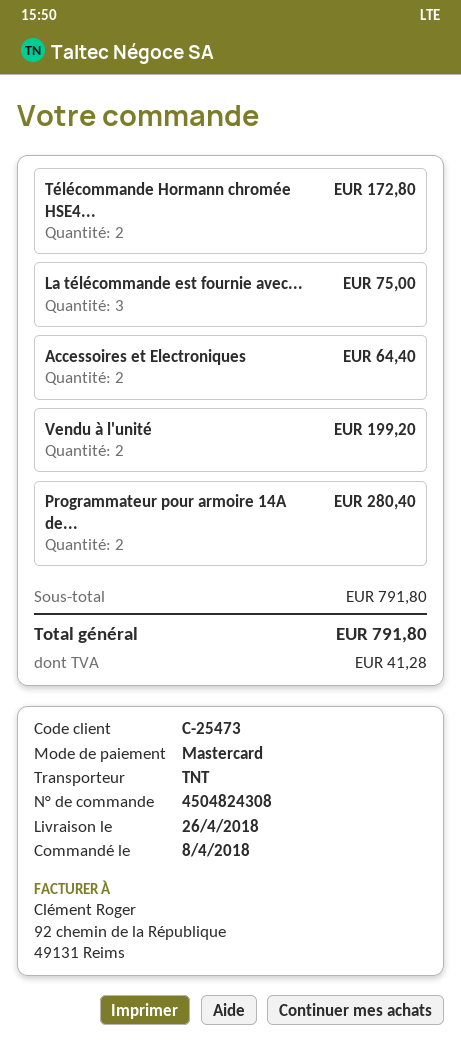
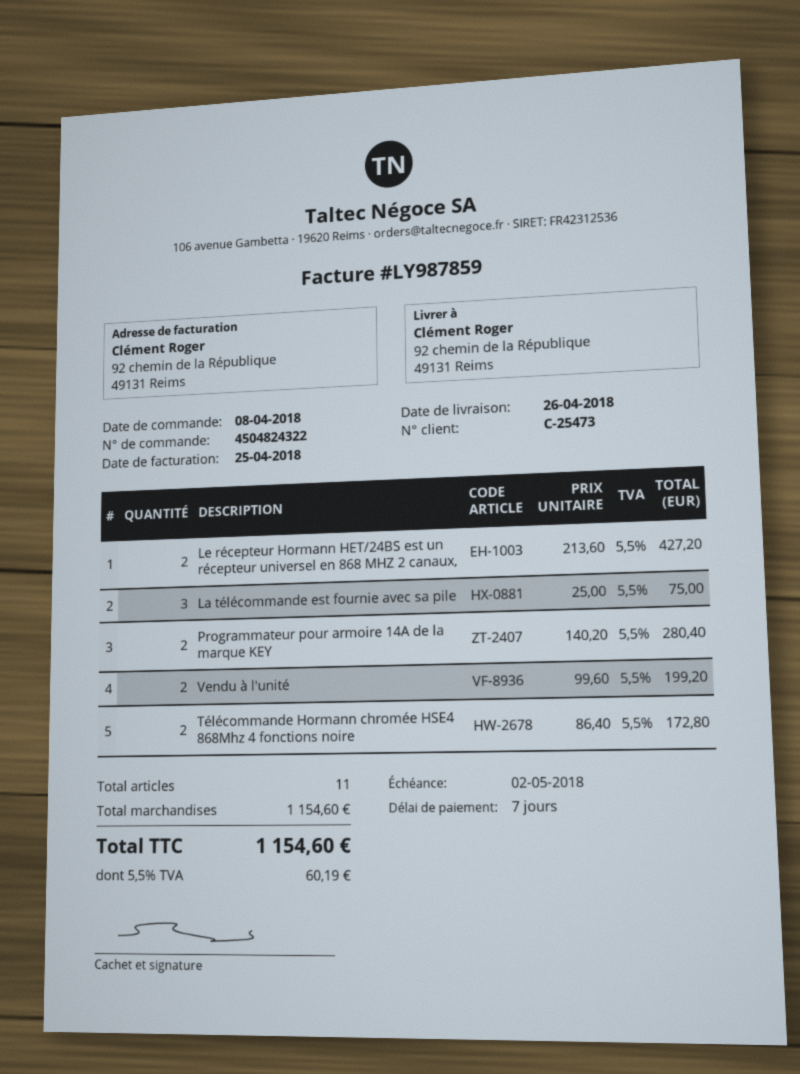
order number: 4504824308 -> 4504824322
Accessoires et Electroniques: 2 for 64.40 -> none
Le récepteur Hormann HET/24BS est un récepteur universel en 868 MHZ 2 canaux,: none -> 2 for 427.20
subtotal: 791.80 -> 1154.60
tax: 41.28 -> 60.19
total: 791.80 -> 1154.60

